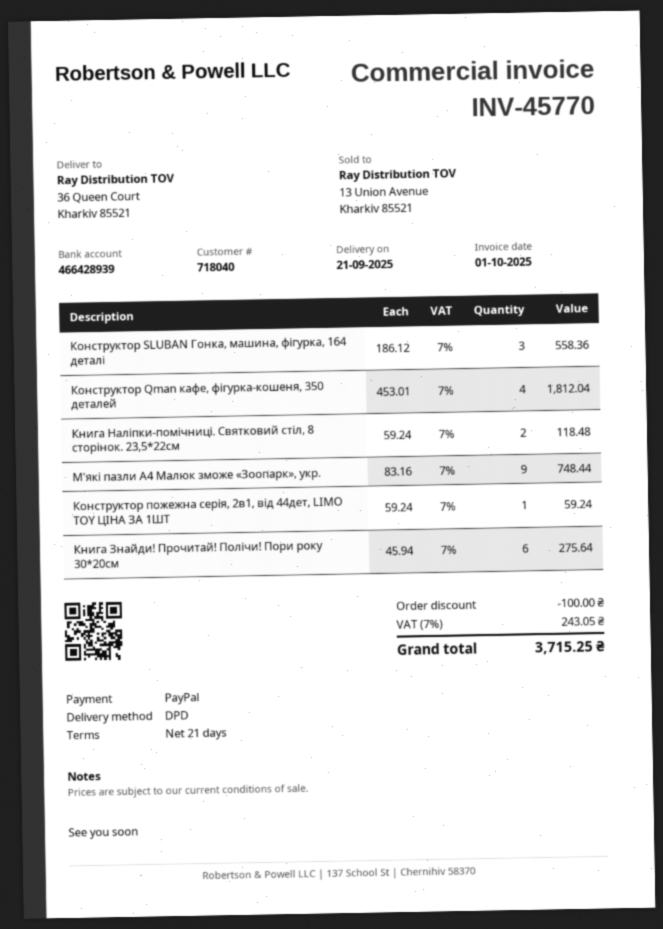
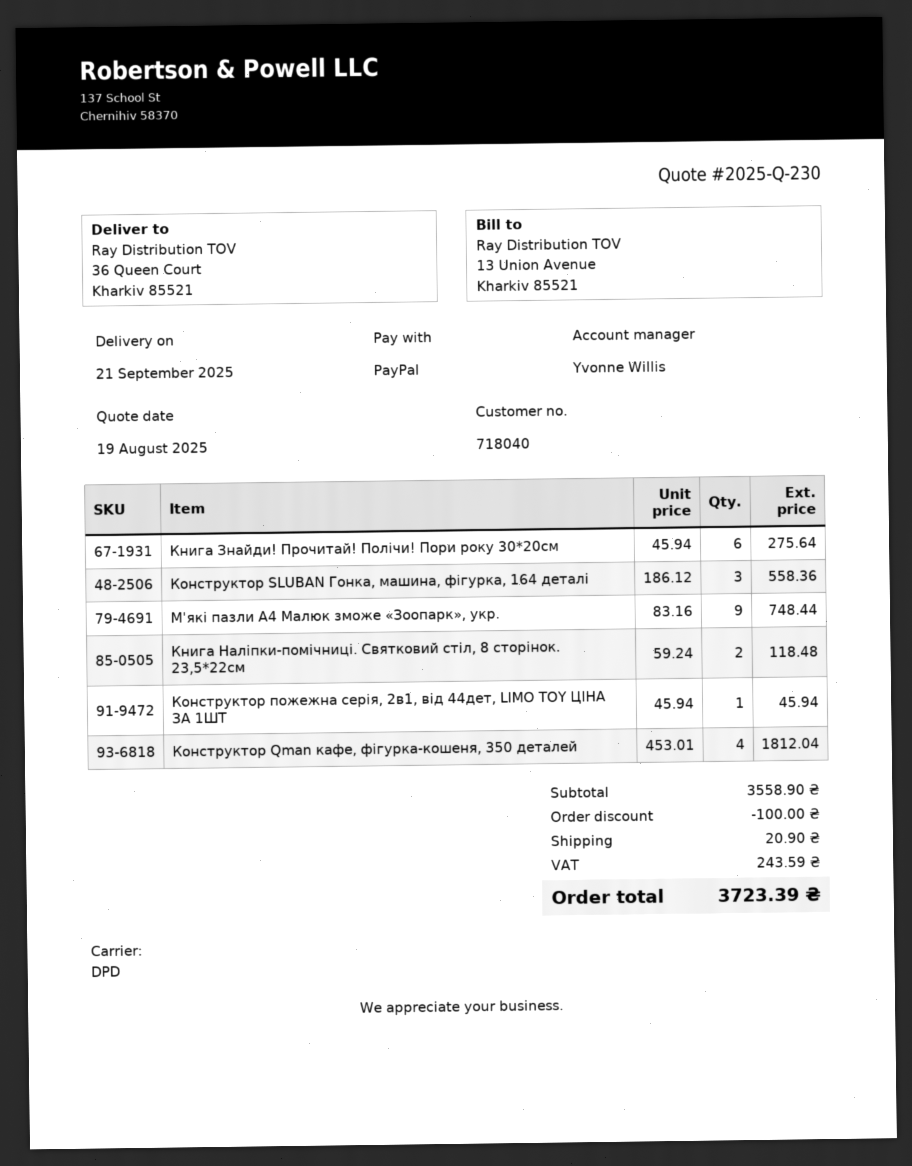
Конструктор пожежна серія, 2в1, від 44дет, LIMO TOY ЦІНА ЗА 1ШТ: 1 x 59.24 = 59.24 -> 1 x 45.94 = 45.94
shipping: none -> 20.90
tax: 243.05 -> 243.59
total: 3715.25 -> 3723.39

